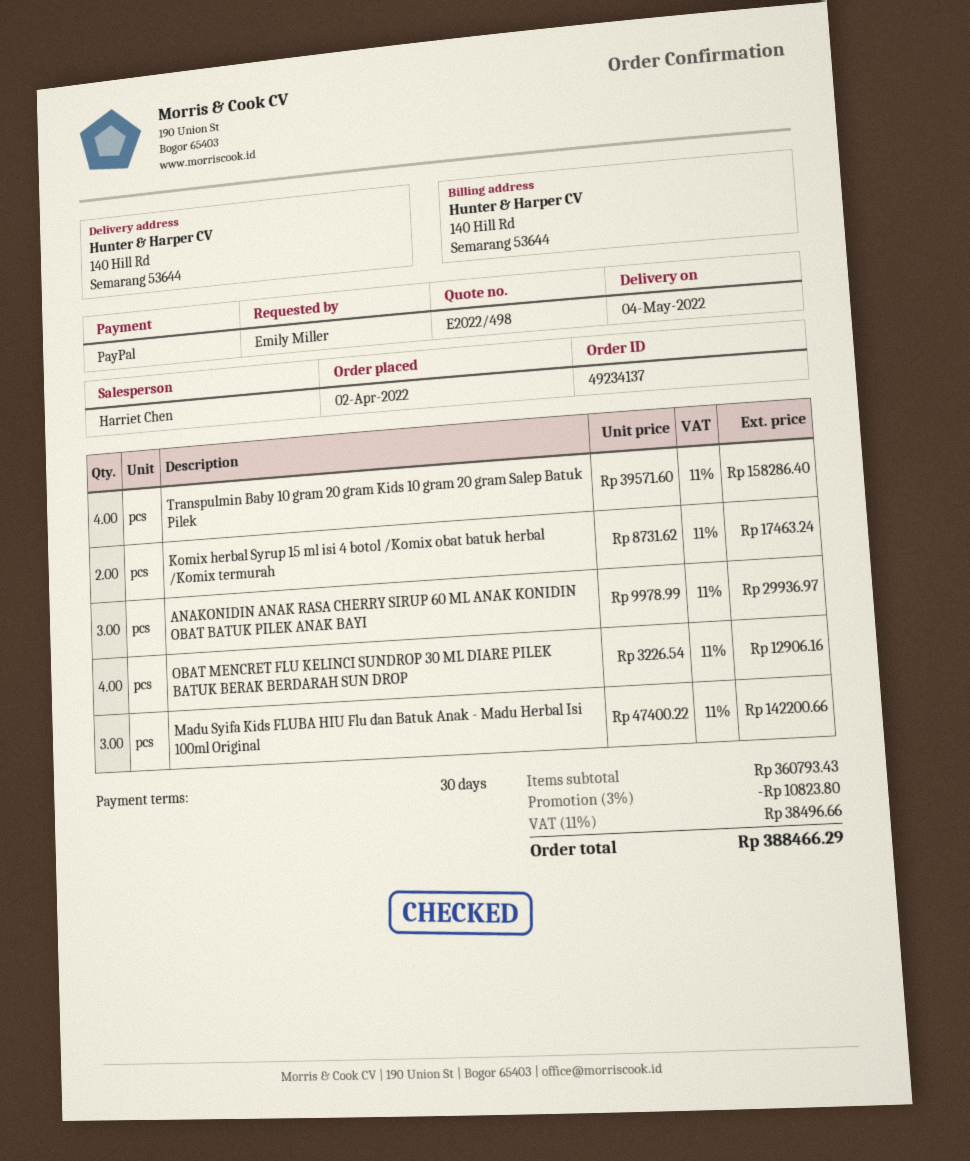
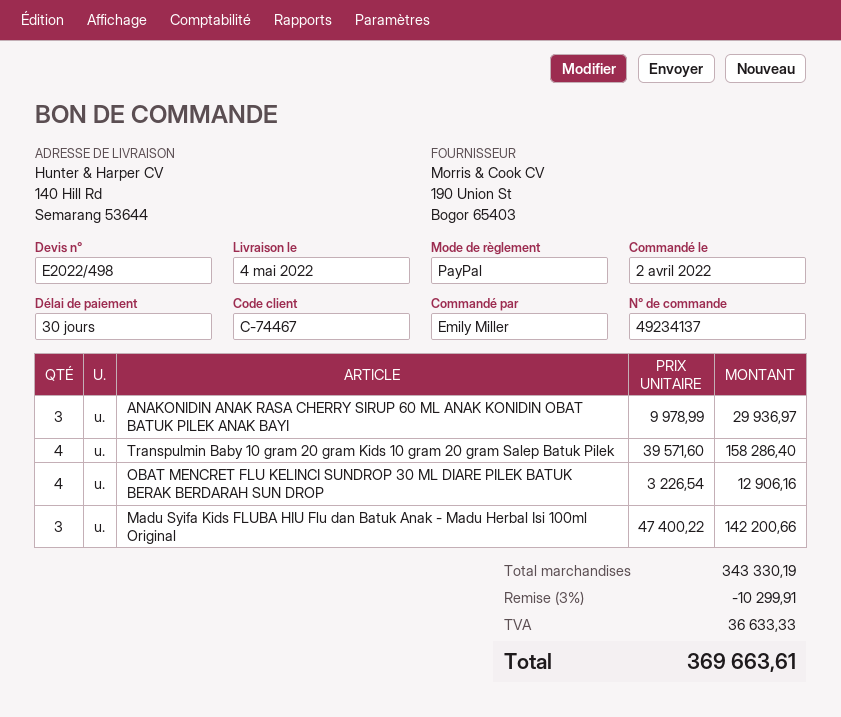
Komix herbal Syrup 15 ml isi 4 botol /Komix obat batuk herbal /Komix termurah: 2 x 8731.62 = 17463.24 -> none
subtotal: 360793.43 -> 343330.19
discount: 3% = 10823.80 -> 3% = 10299.91
tax: 38496.66 -> 36633.33
total: 388466.29 -> 369663.61

